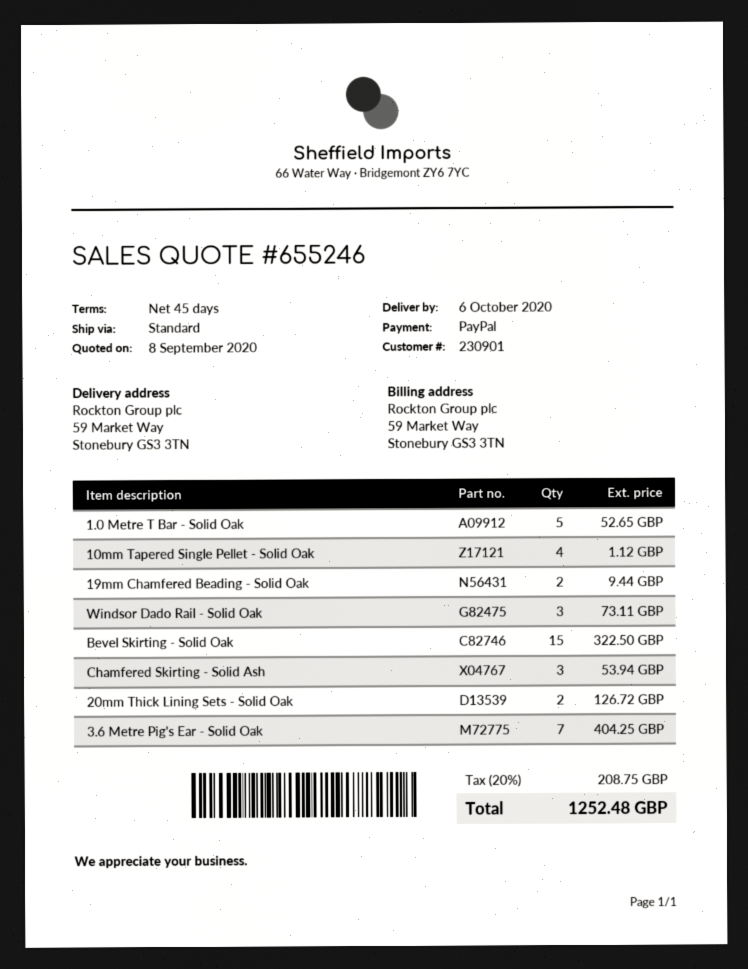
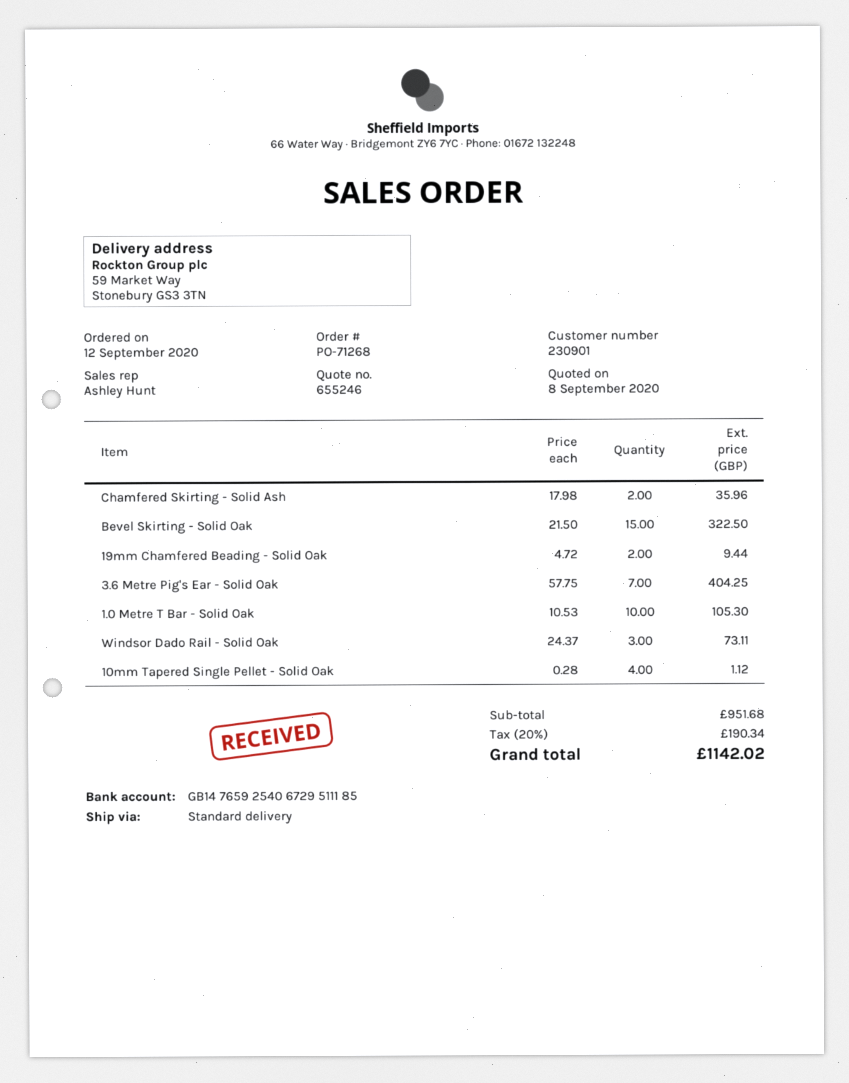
1.0 Metre T Bar - Solid Oak: 5 for 52.65 -> 10 for 105.30
Chamfered Skirting - Solid Ash: 3 for 53.94 -> 2 for 35.96
20mm Thick Lining Sets - Solid Oak: 2 for 126.72 -> none
tax: 20% = 208.75 -> 20% = 190.34
total: 1252.48 -> 1142.02

